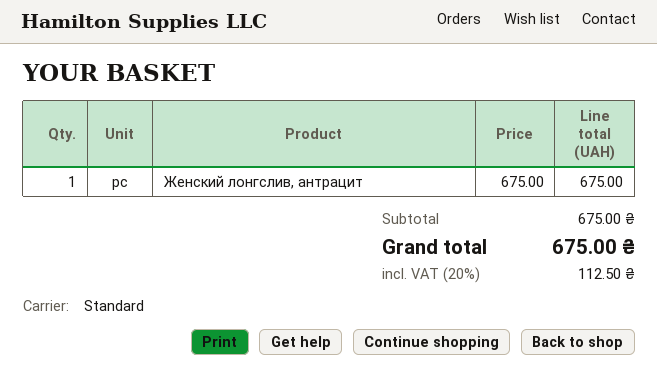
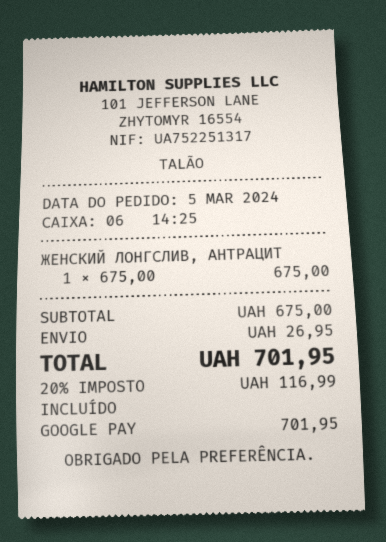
shipping: none -> 26.95
tax: 20% = 112.50 -> 20% = 116.99
total: 675.00 -> 701.95

